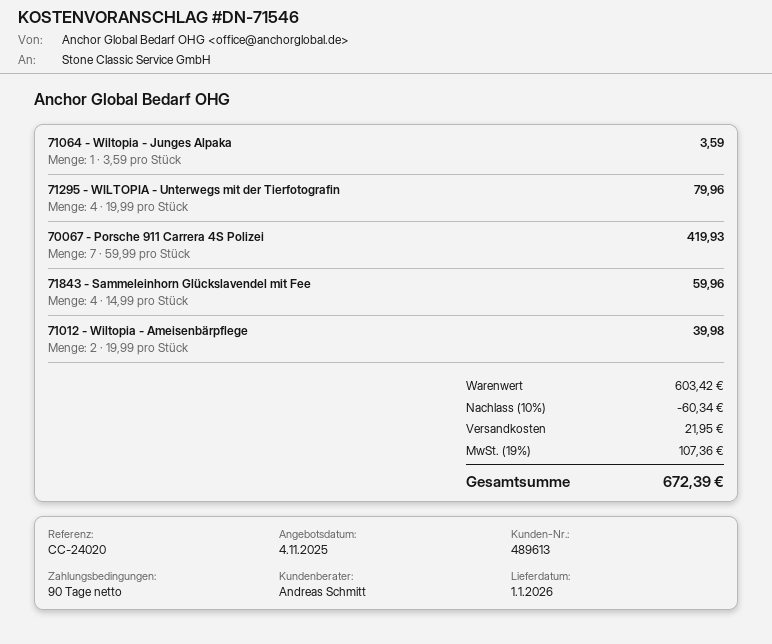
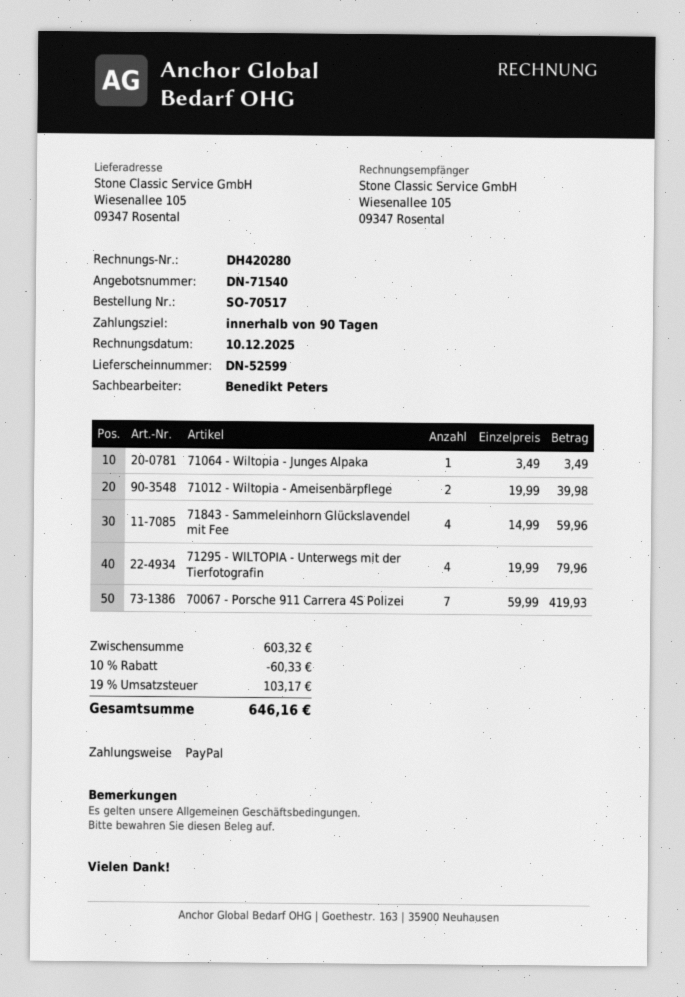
quote number: DN-71546 -> DN-71540
sales rep: Andreas Schmitt -> Benedikt Peters
71064 - Wiltopia - Junges Alpaka: 1 x 3.59 = 3.59 -> 1 x 3.49 = 3.49
subtotal: 603.42 -> 603.32
discount: 10% = 60.34 -> 10% = 60.33
shipping: 21.95 -> none
tax: 19% = 107.36 -> 19% = 103.17
total: 672.39 -> 646.16

